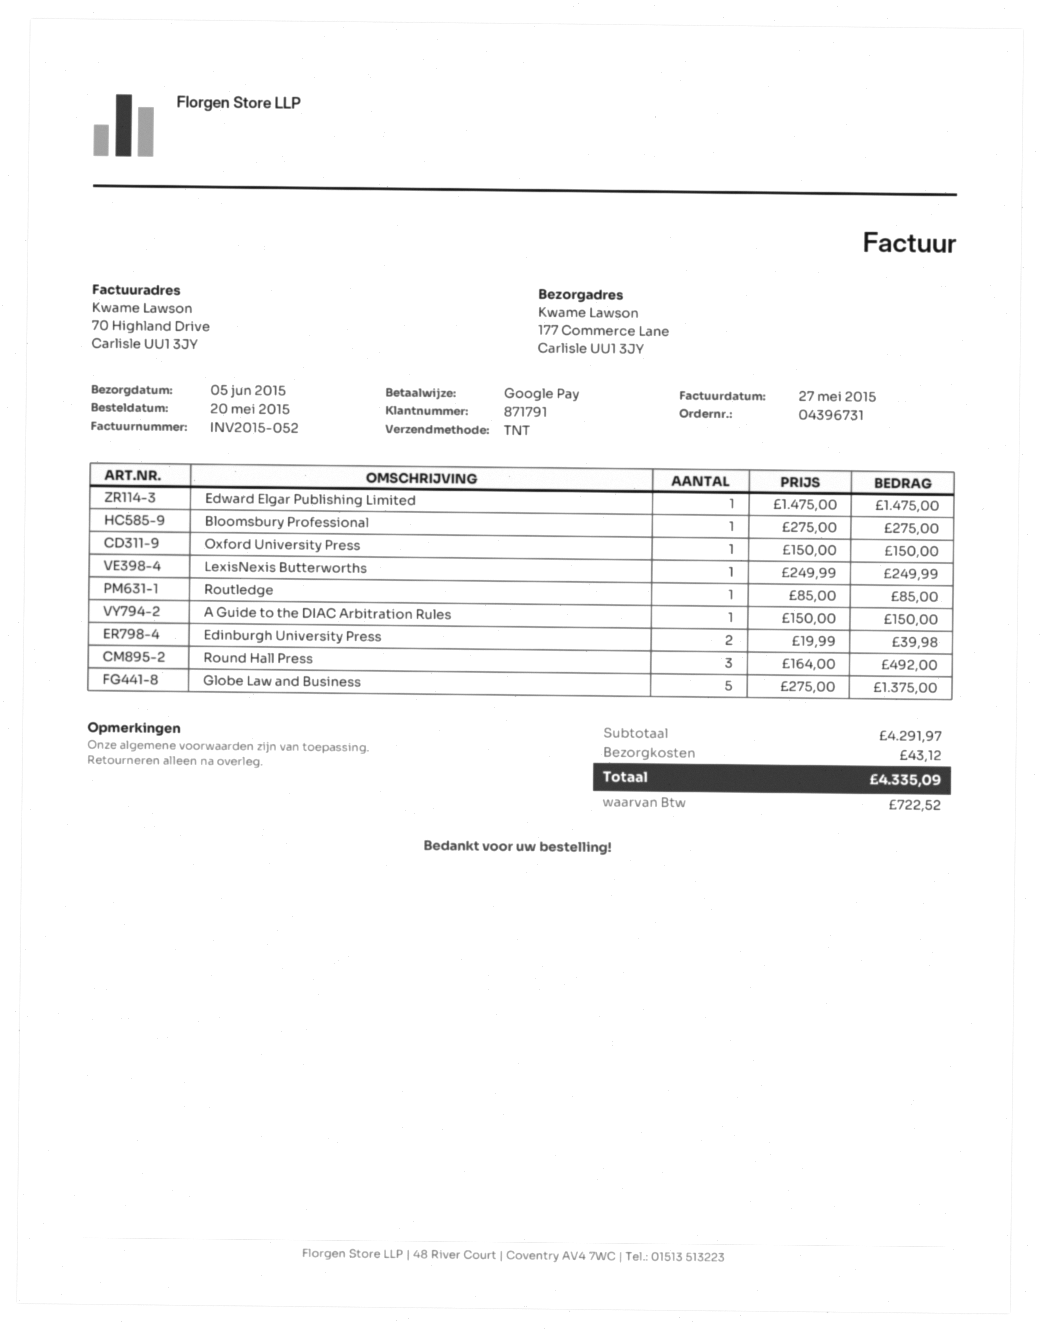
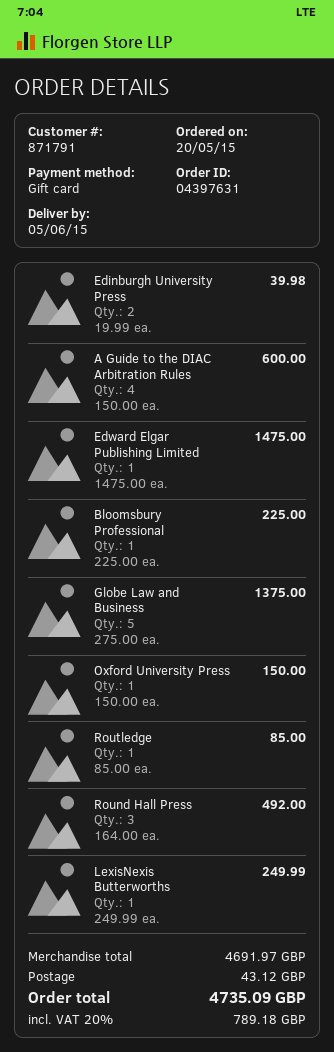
order number: 04396731 -> 04397631
payment method: Google Pay -> gift card
Bloomsbury Professional: 1 x 275.00 = 275.00 -> 1 x 225.00 = 225.00
A Guide to the DIAC Arbitration Rules: 1 x 150.00 = 150.00 -> 4 x 150.00 = 600.00
subtotal: 4291.97 -> 4691.97
tax: 722.52 -> 789.18
total: 4335.09 -> 4735.09

